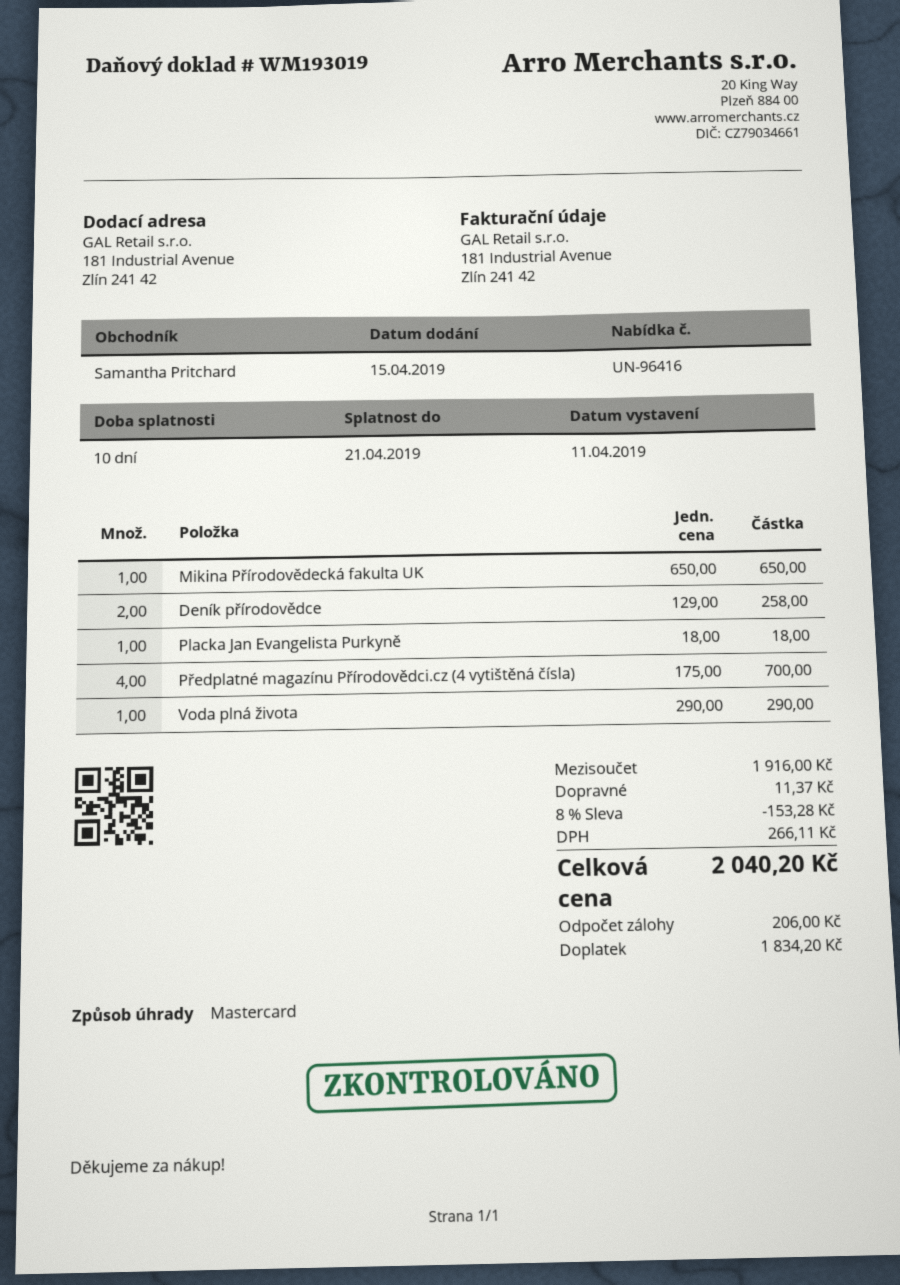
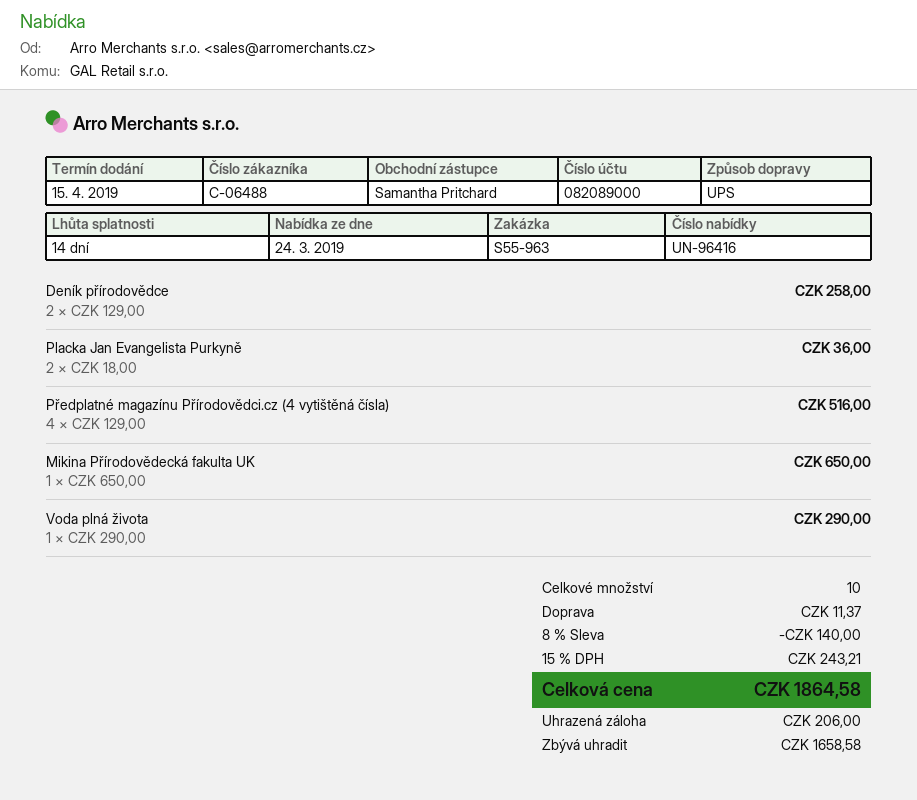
payment terms: 10 days -> 14 days
Placka Jan Evangelista Purkyně: 1 x 18.00 = 18.00 -> 2 x 18.00 = 36.00
Předplatné magazínu Přírodovědci.cz (4 vytištěná čísla): 4 x 175.00 = 700.00 -> 4 x 129.00 = 516.00
discount: 8% = 153.28 -> 8% = 140.00
tax: 266.11 -> 243.21
total: 2040.20 -> 1864.58
balance: 1834.20 -> 1658.58

